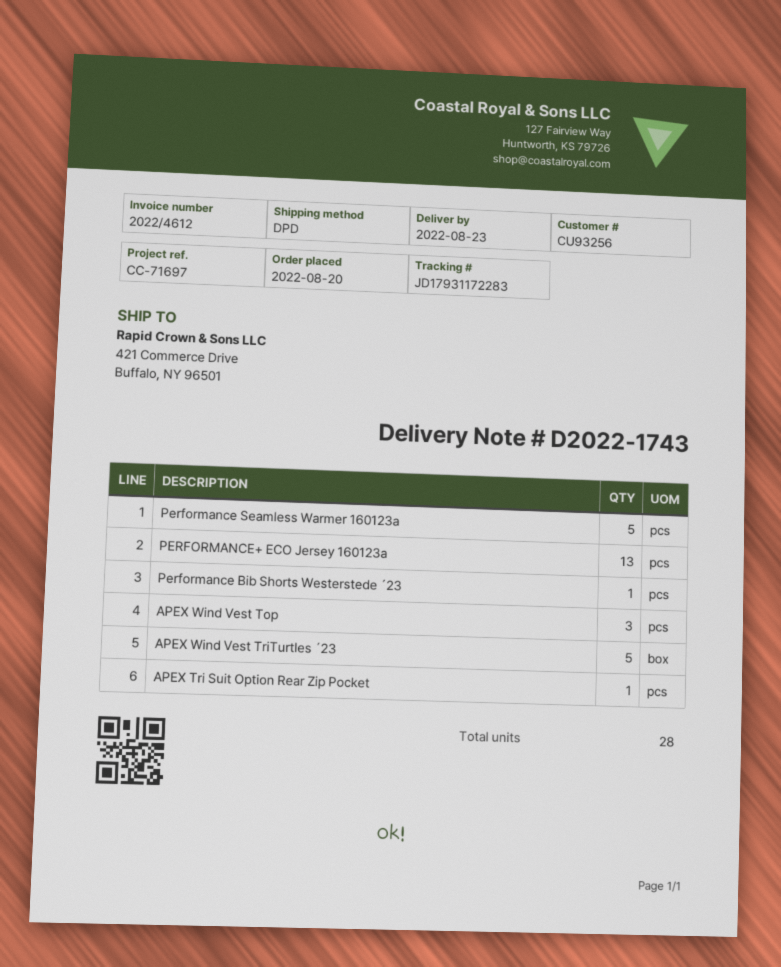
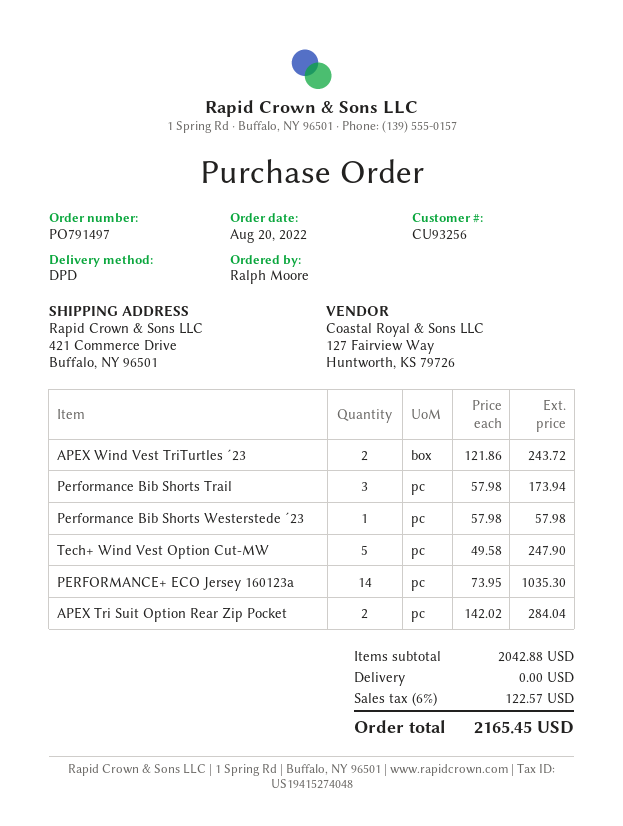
Performance Seamless Warmer 160123a: 5 -> none
PERFORMANCE+ ECO Jersey 160123a: 13 -> 14
APEX Wind Vest Top: 3 -> none
APEX Wind Vest TriTurtles ´23: 5 -> 2
APEX Tri Suit Option Rear Zip Pocket: 1 -> 2
Performance Bib Shorts Trail: none -> 3
Tech+ Wind Vest Option Cut-MW: none -> 5

